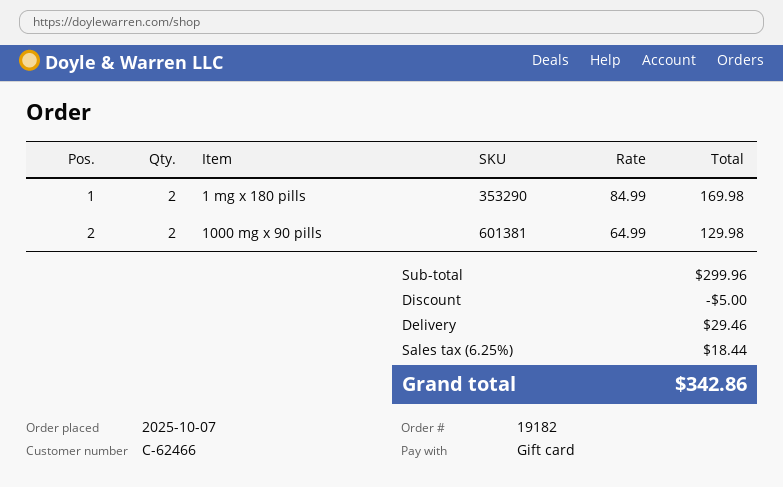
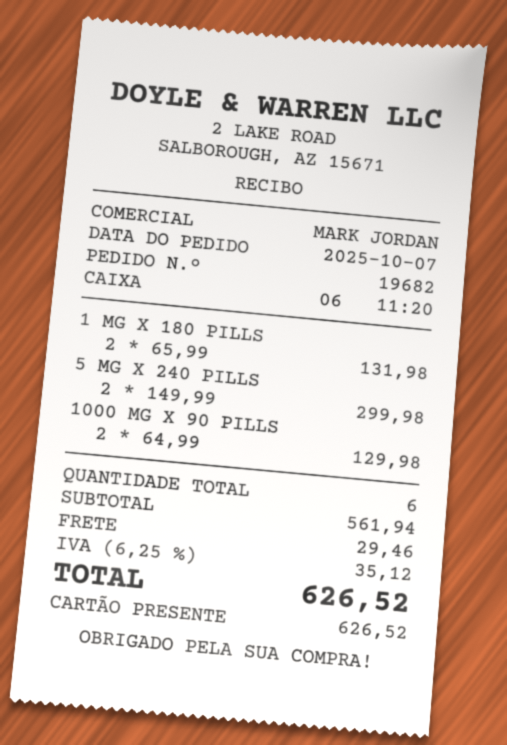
order number: 19182 -> 19682
1 mg x 180 pills: 2 x 84.99 = 169.98 -> 2 x 65.99 = 131.98
5 MG X 240 PILLS: none -> 2 x 149.99 = 299.98
subtotal: 299.96 -> 561.94
discount: 5.00 -> none
tax: 6.25% = 18.44 -> 6.25% = 35.12
total: 342.86 -> 626.52

